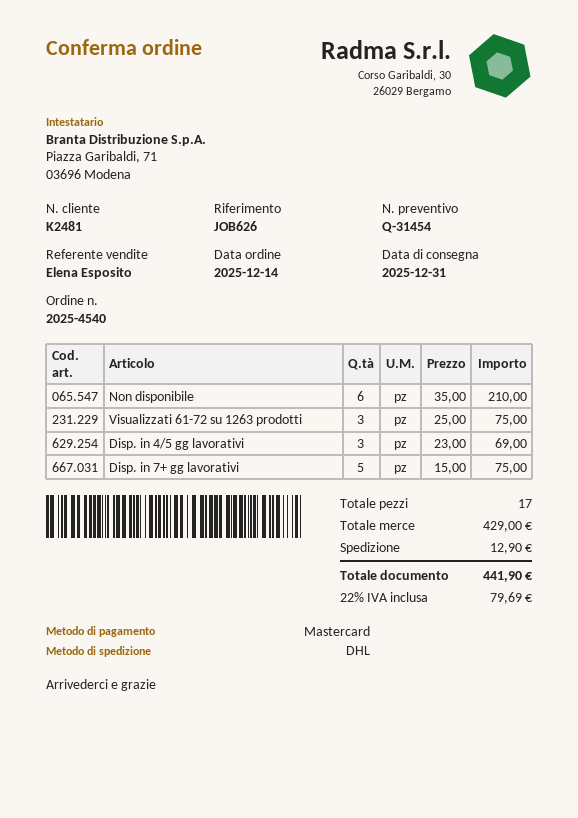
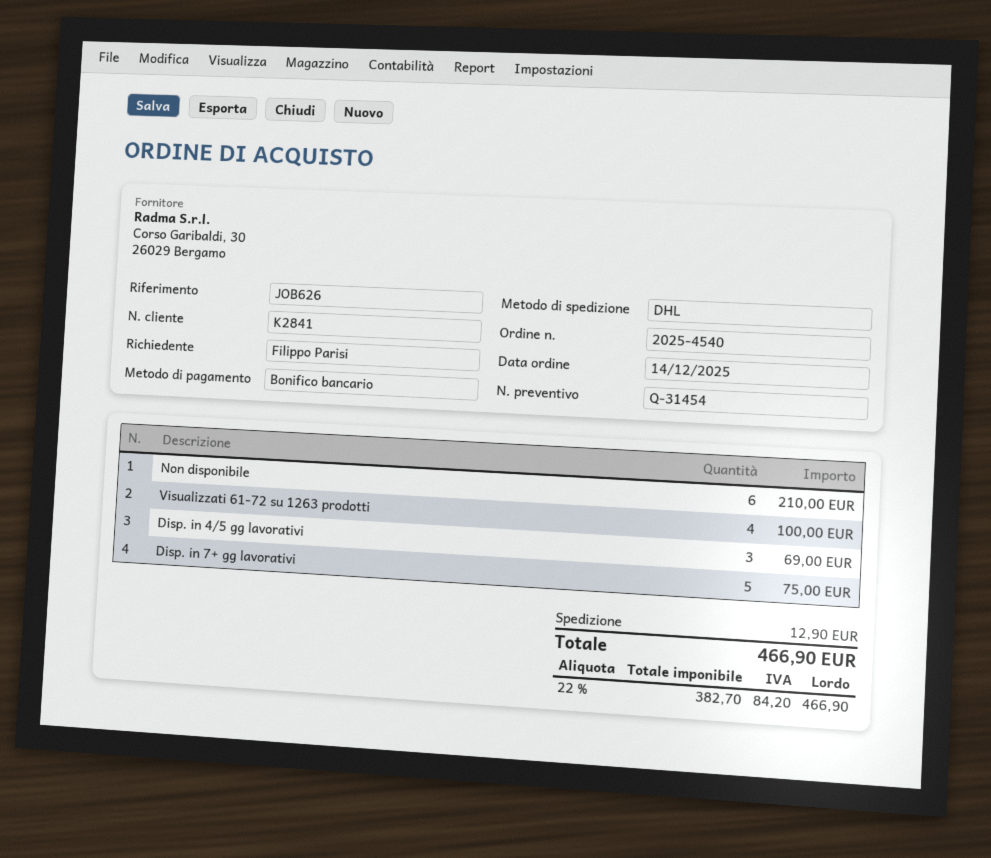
customer number: K2481 -> K2841
payment method: Mastercard -> bank transfer
Visualizzati 61-72 su 1263 prodotti: 3 for 75.00 -> 4 for 100.00
tax: 22% = 79.69 -> 22% = 84.20
total: 441.90 -> 466.90

